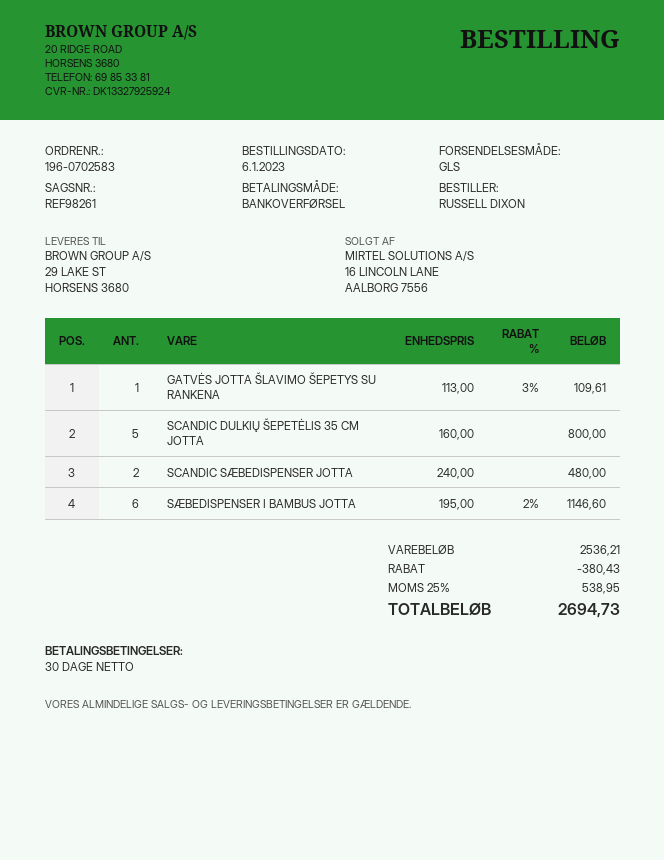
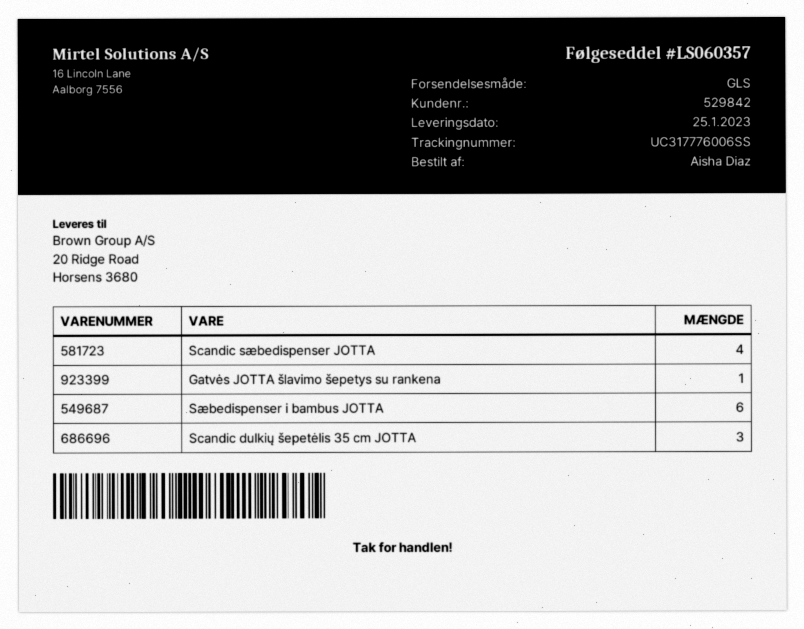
ordered by: RUSSELL DIXON -> Aisha Diaz
ship to: 29 LAKE ST, HORSENS 3680 -> 20 Ridge Road, Horsens 3680
SCANDIC DULKIŲ ŠEPETĖLIS 35 CM JOTTA: 5 -> 3
SCANDIC SÆBEDISPENSER JOTTA: 2 -> 4

